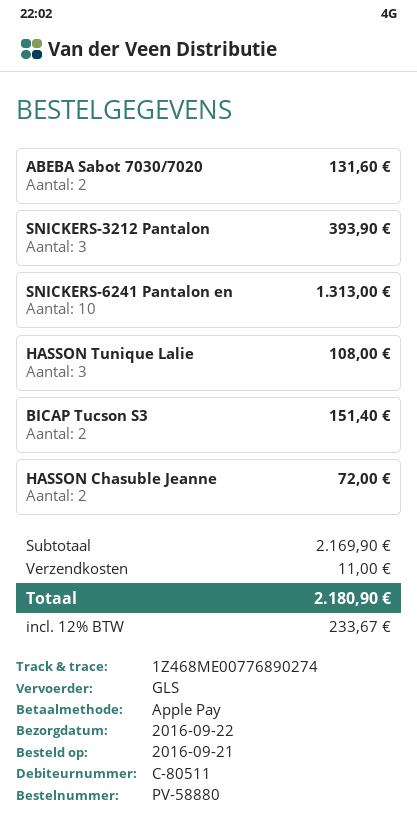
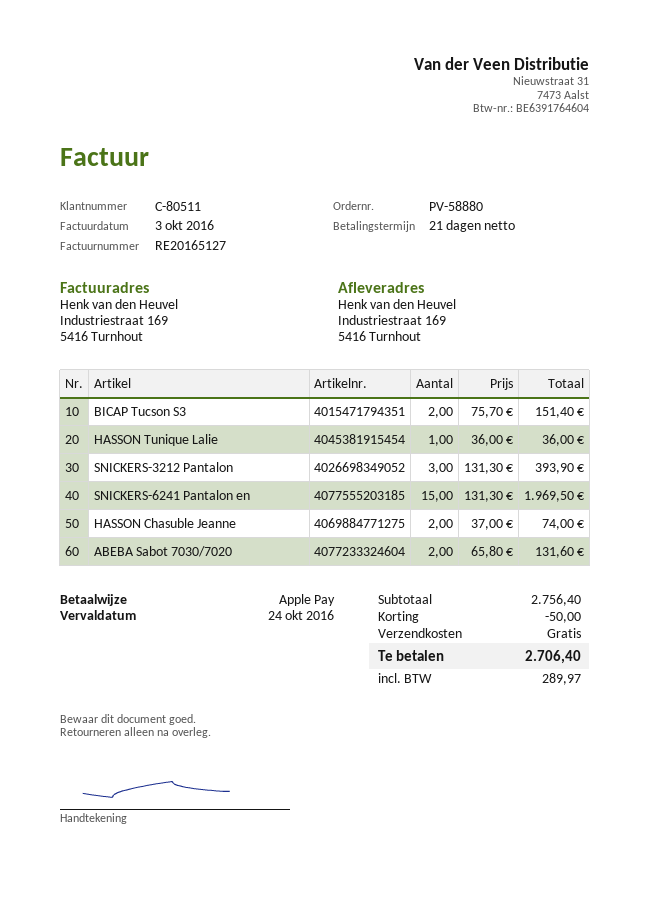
SNICKERS-6241 Pantalon en: 10 for 1313.00 -> 15 for 1969.50
HASSON Tunique Lalie: 3 for 108.00 -> 1 for 36.00
HASSON Chasuble Jeanne: 2 for 72.00 -> 2 for 74.00
subtotal: 2169.90 -> 2756.40
discount: none -> 50.00
shipping: 11.00 -> 0.00
tax: 233.67 -> 289.97
total: 2180.90 -> 2706.40

